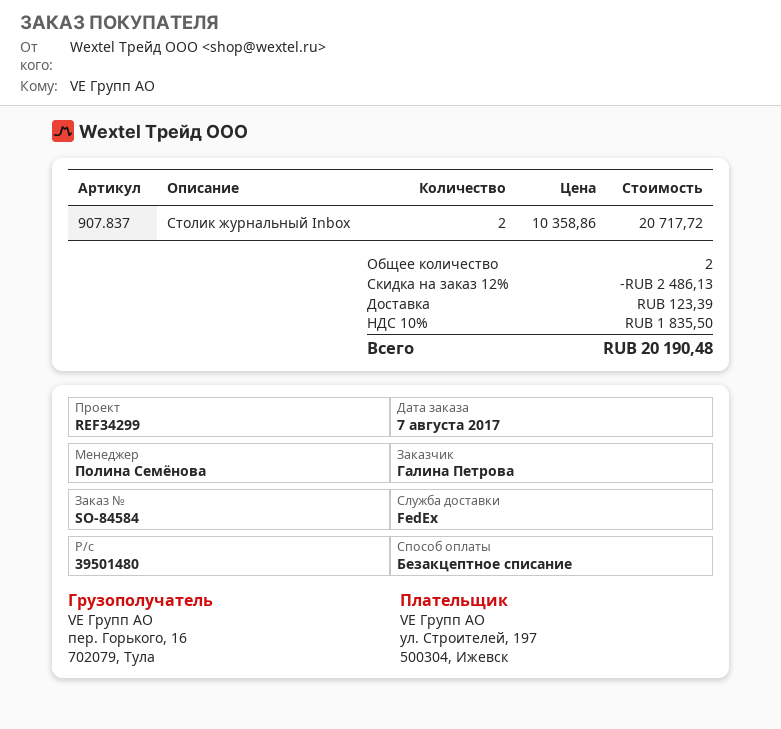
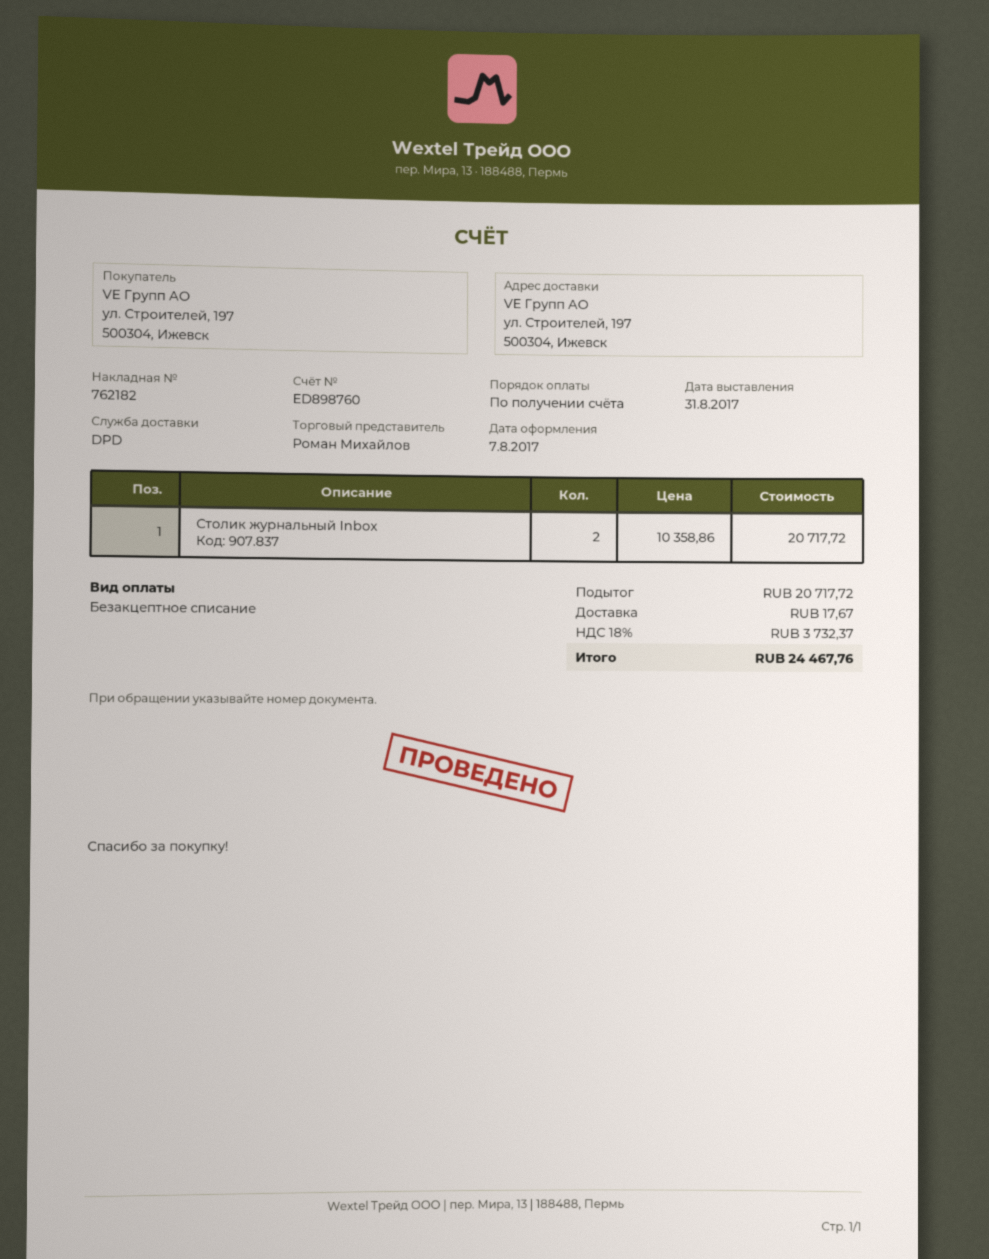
sales rep: Полина Семёнова -> Роман Михайлов
shipping method: FedEx -> DPD
ship to: пер. Горького, 16, 702079, Тула -> ул. Строителей, 197, 500304, Ижевск
discount: 12% = 2486.13 -> none
shipping: 123.39 -> 17.67
tax: 10% = 1835.50 -> 18% = 3732.37
total: 20190.48 -> 24467.76

